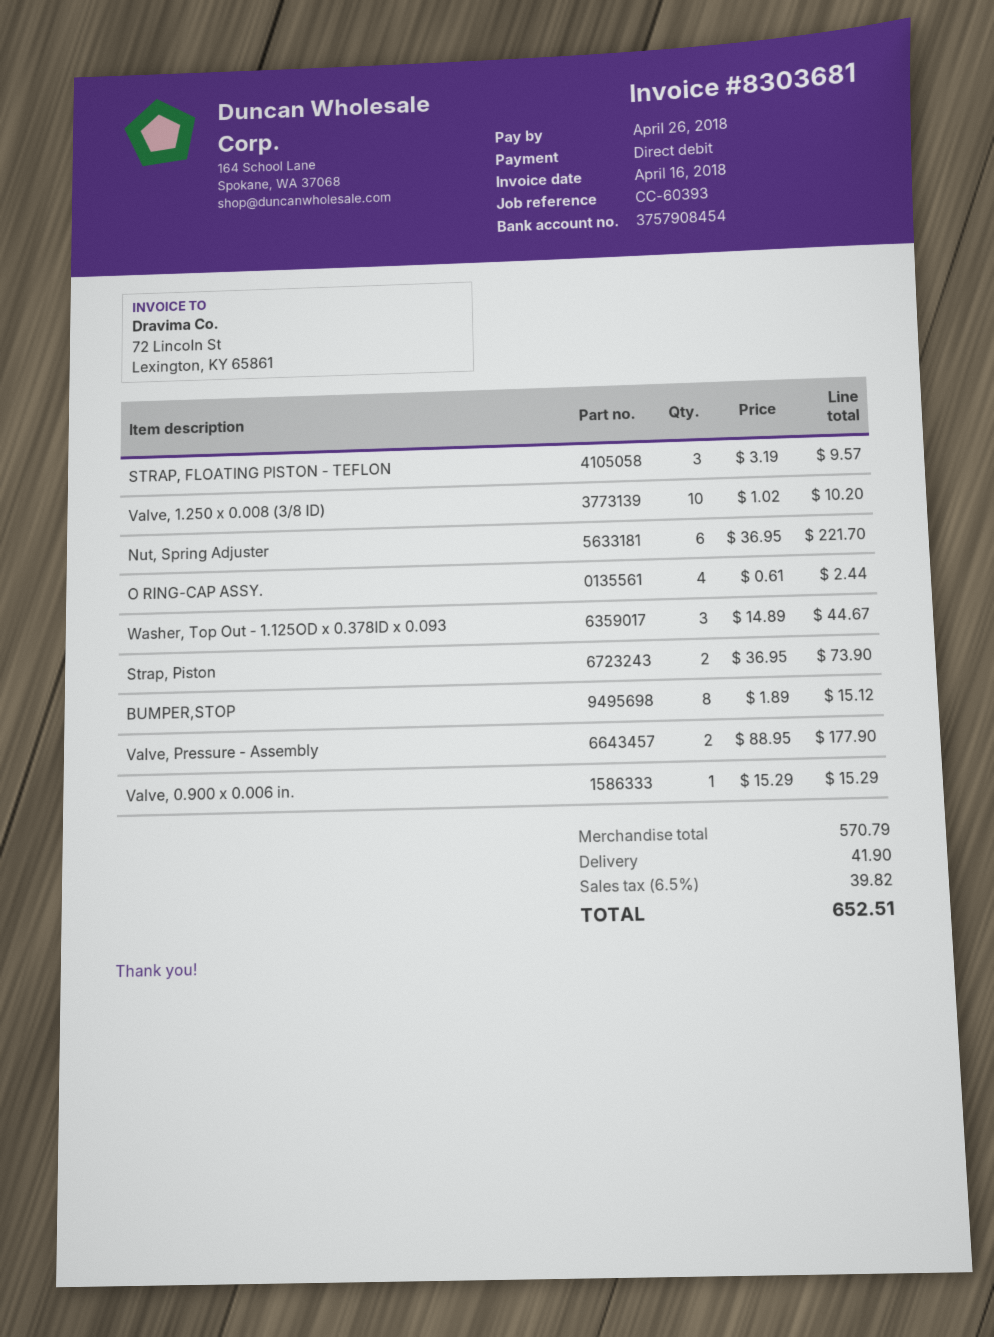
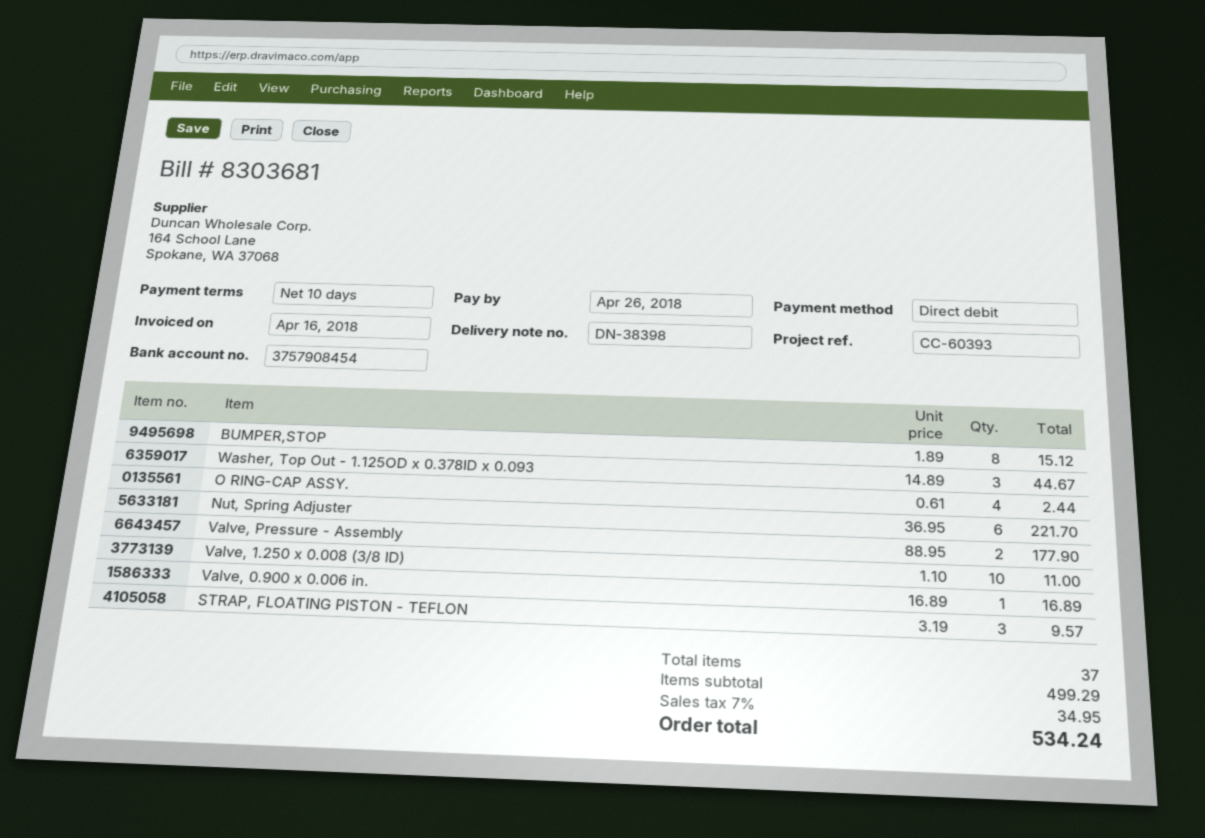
Valve, 1.250 x 0.008 (3/8 ID): 10 x 1.02 = 10.20 -> 10 x 1.10 = 11.00
Strap, Piston: 2 x 36.95 = 73.90 -> none
Valve, 0.900 x 0.006 in.: 1 x 15.29 = 15.29 -> 1 x 16.89 = 16.89
subtotal: 570.79 -> 499.29
shipping: 41.90 -> none
tax: 6.5% = 39.82 -> 7% = 34.95
total: 652.51 -> 534.24

